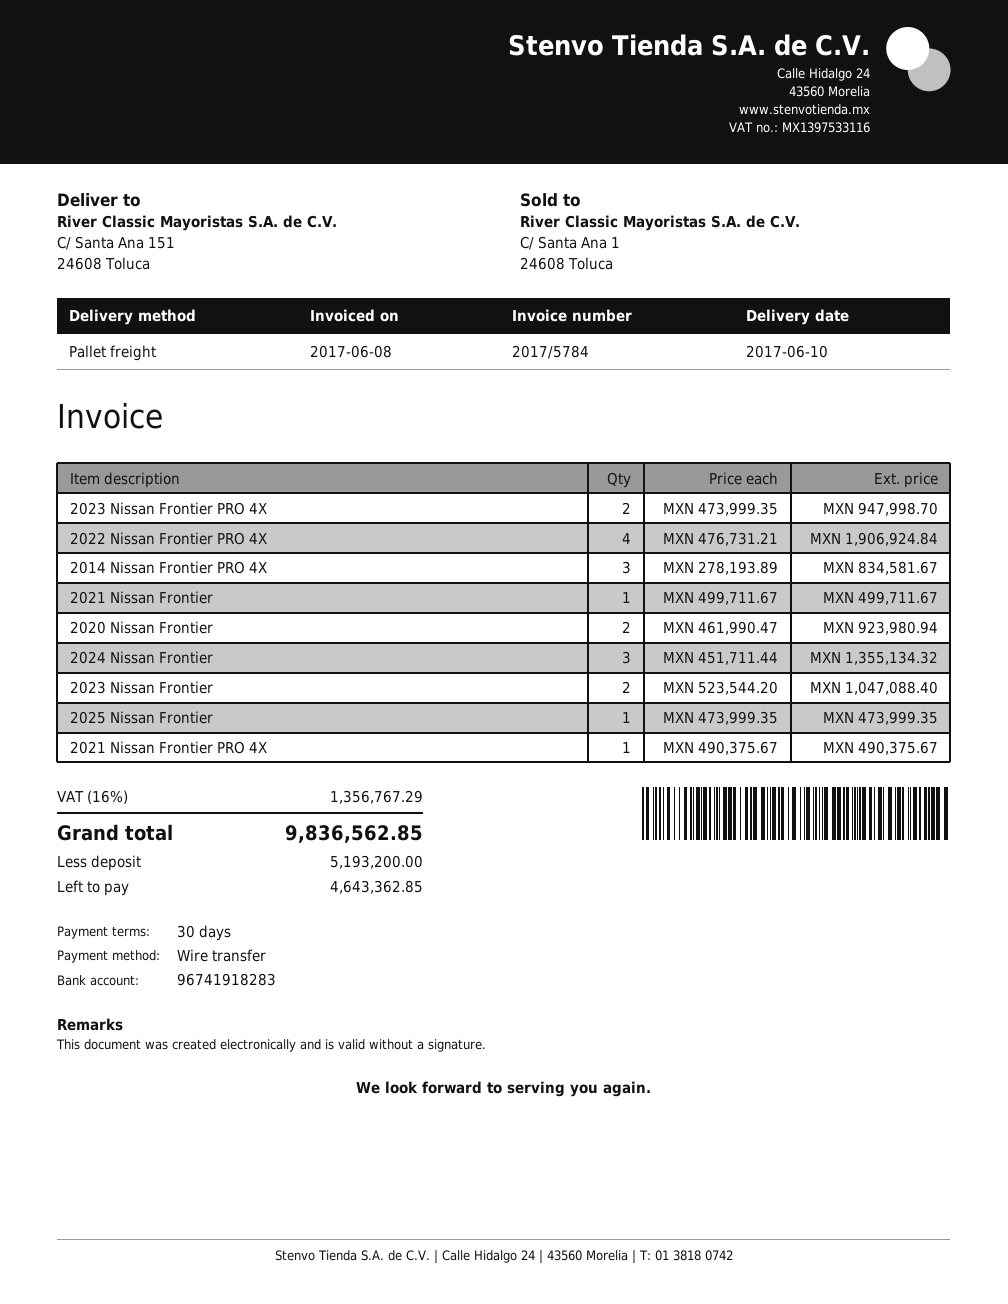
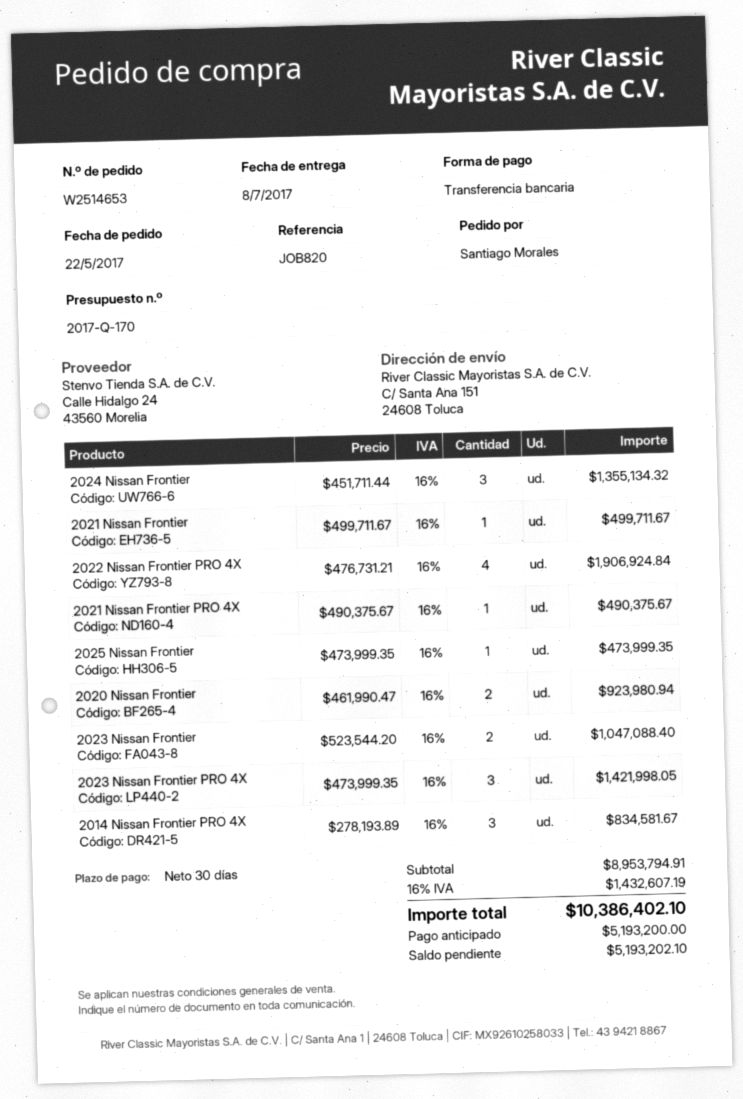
delivery date: 2017-06-10 -> 2017-07-08
2023 Nissan Frontier PRO 4X: 2 x 473999.35 = 947998.70 -> 3 x 473999.35 = 1421998.05
tax: 16% = 1356767.29 -> 16% = 1432607.19
total: 9836562.85 -> 10386402.10
balance: 4643362.85 -> 5193202.10

